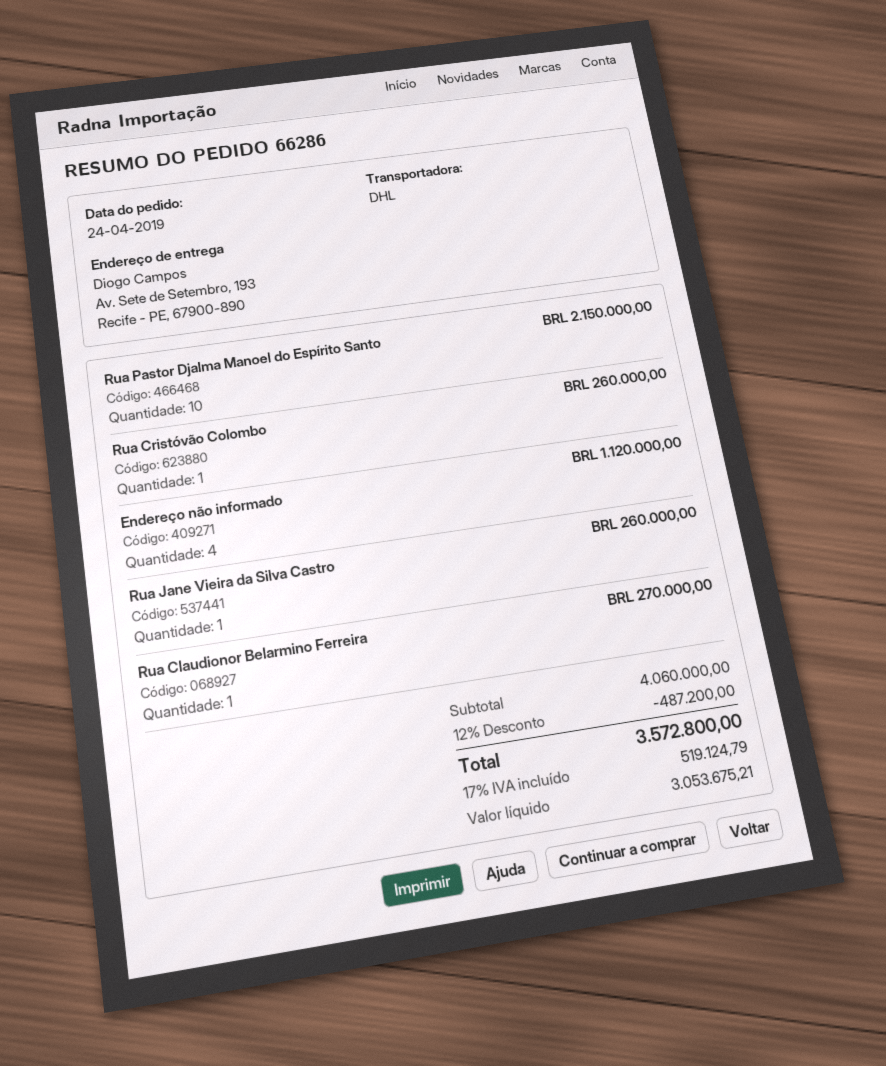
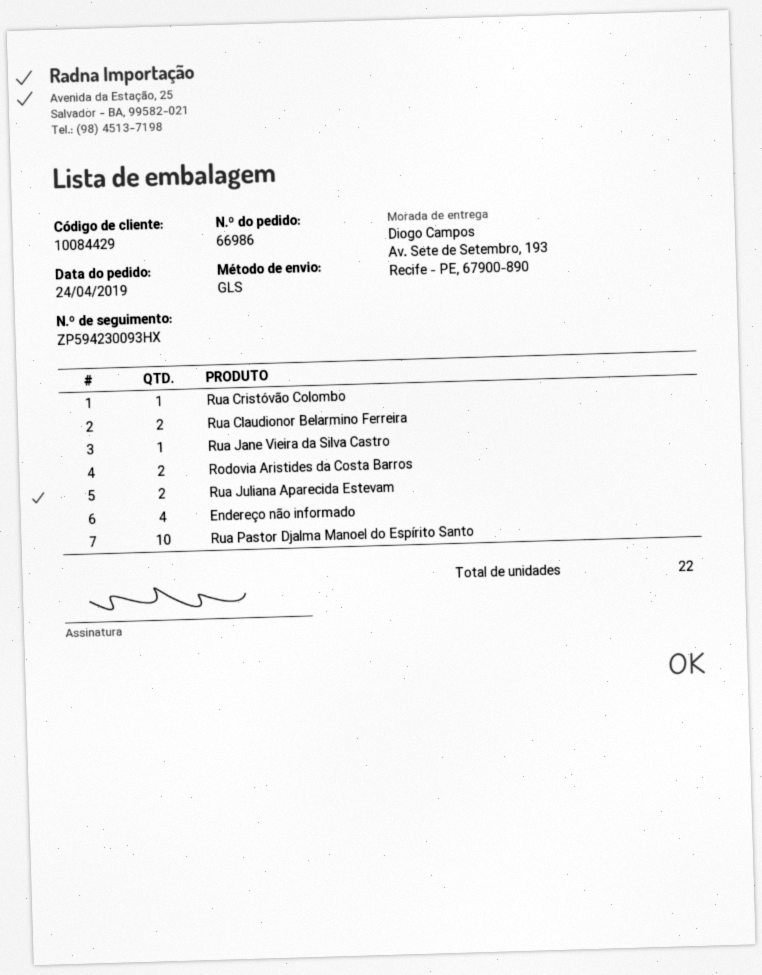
order number: 66286 -> 66986
shipping method: DHL -> GLS
Rua Claudionor Belarmino Ferreira: 1 -> 2
Rodovia Aristides da Costa Barros: none -> 2
Rua Juliana Aparecida Estevam: none -> 2

